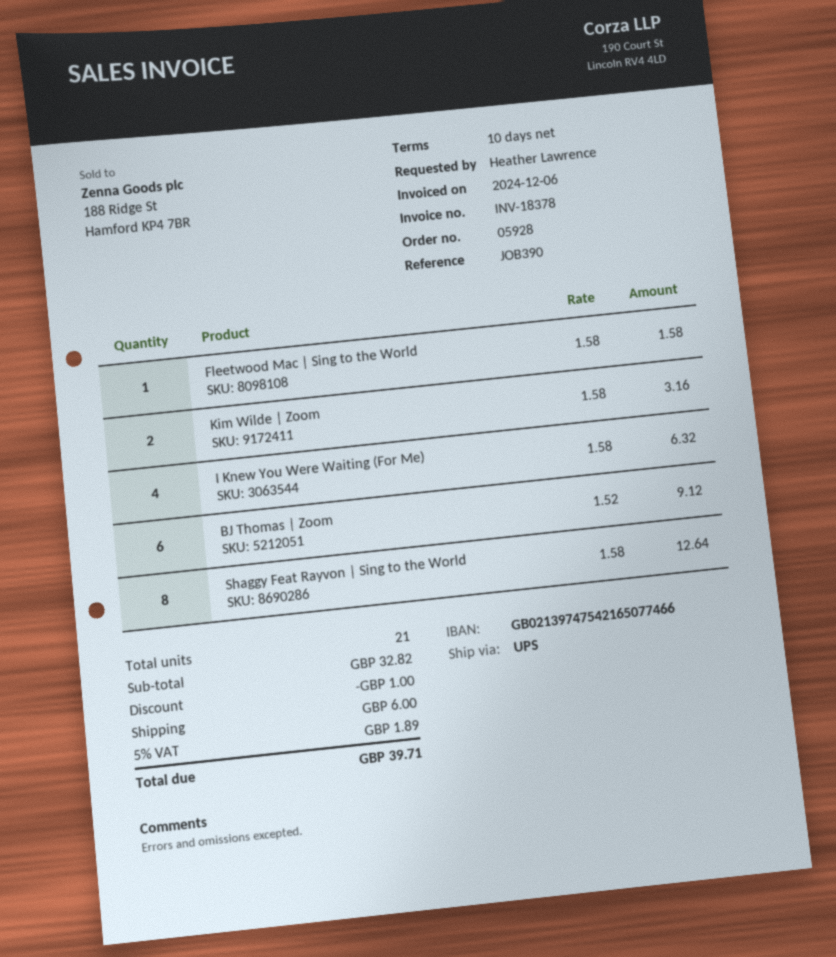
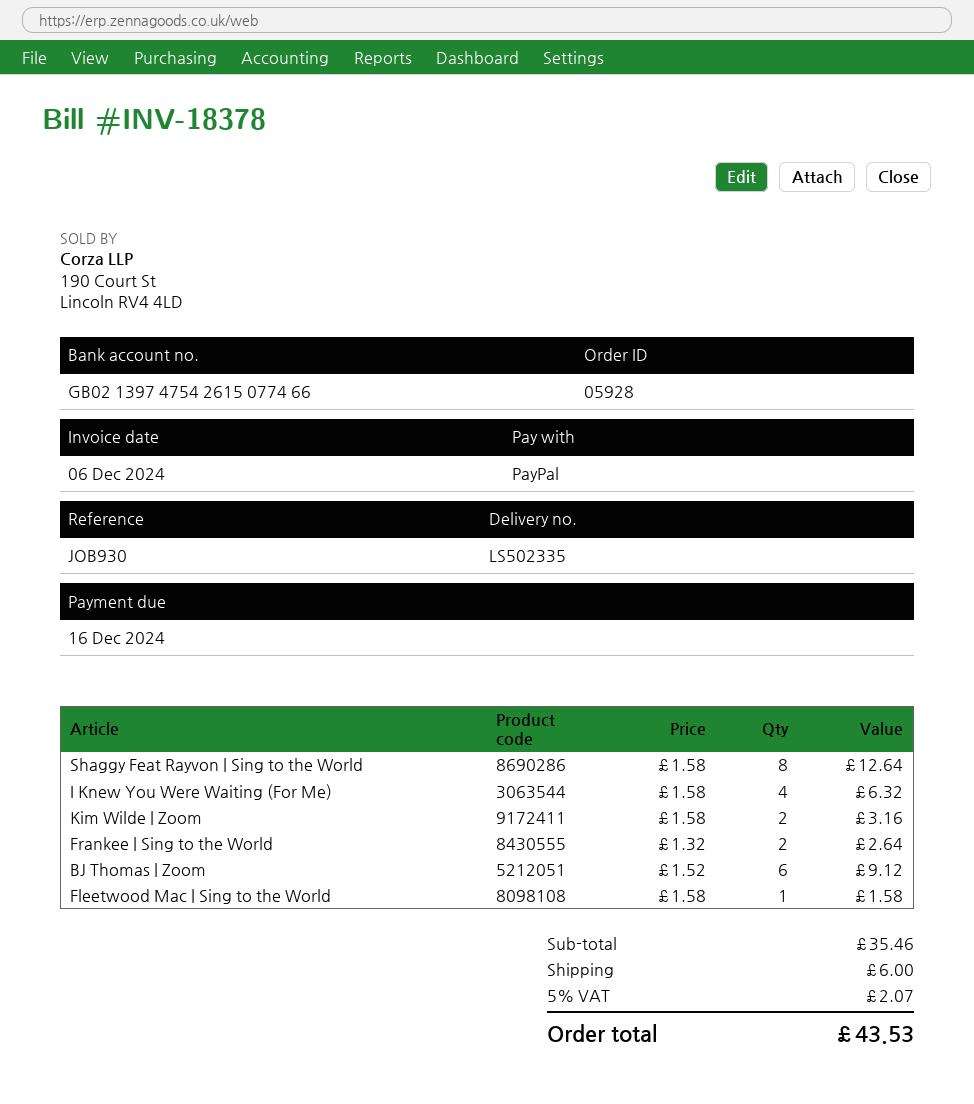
reference: JOB390 -> JOB930
bank account: GB02139747542165077466 -> GB02139747542615077466
Frankee | Sing to the World: none -> 2 x 1.32 = 2.64
subtotal: 32.82 -> 35.46
discount: 1.00 -> none
tax: 5% = 1.89 -> 5% = 2.07
total: 39.71 -> 43.53

